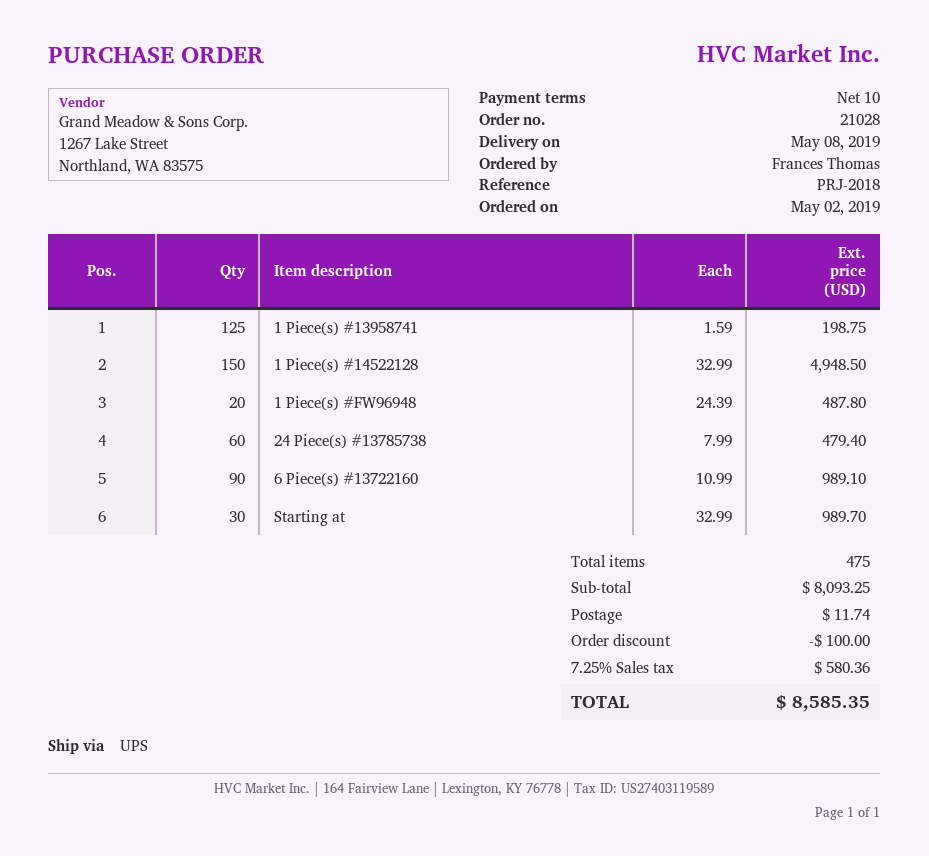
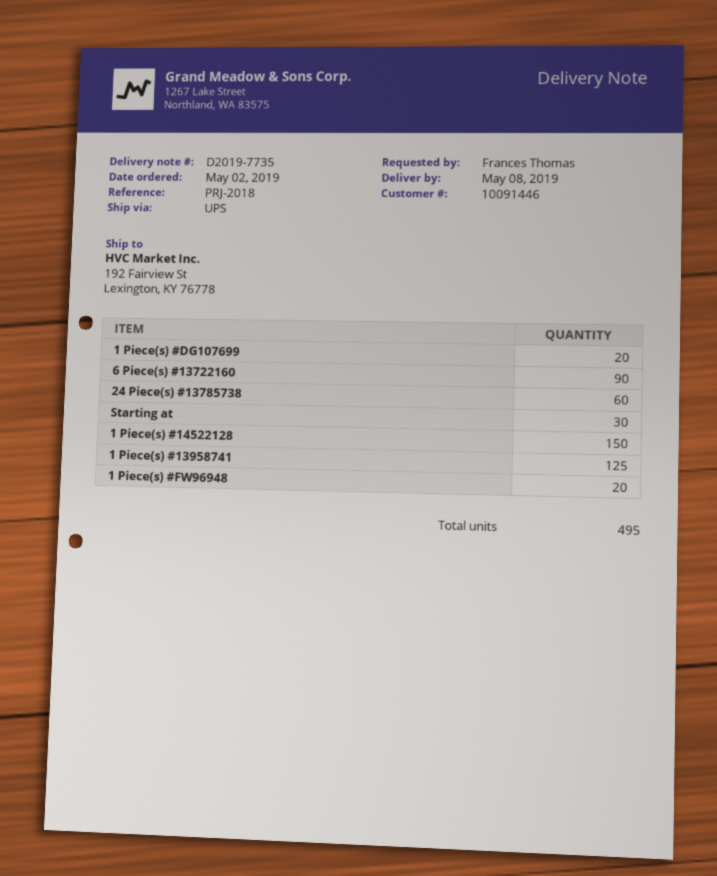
1 Piece(s) #DG107699: none -> 20
total quantity: 475 -> 495

